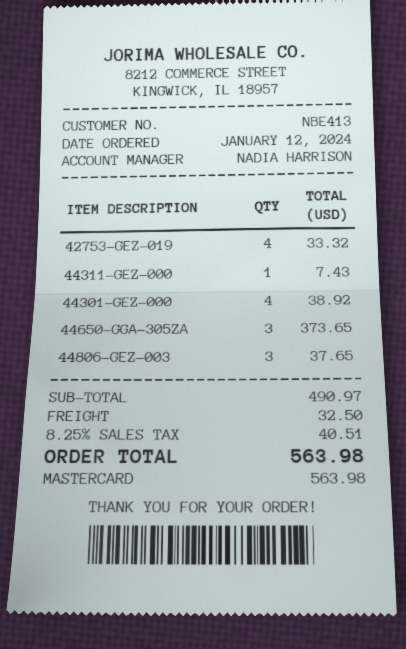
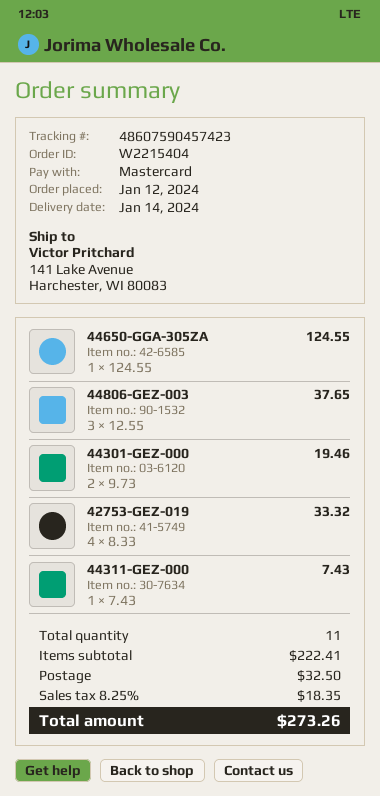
44301-GEZ-000: 4 for 38.92 -> 2 for 19.46
44650-GGA-305ZA: 3 for 373.65 -> 1 for 124.55
subtotal: 490.97 -> 222.41
tax: 8.25% = 40.51 -> 8.25% = 18.35
total: 563.98 -> 273.26

